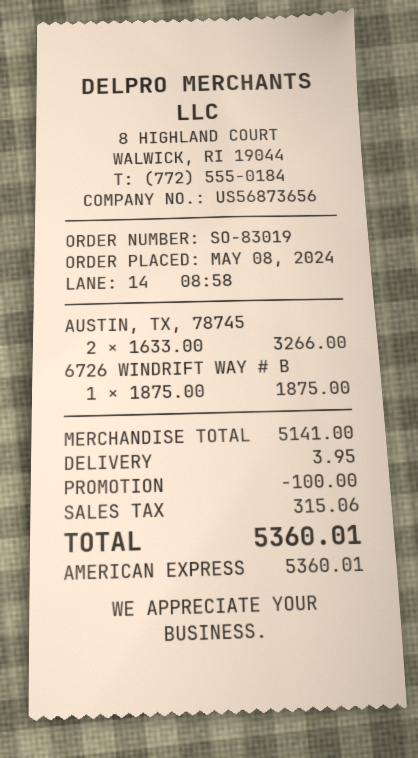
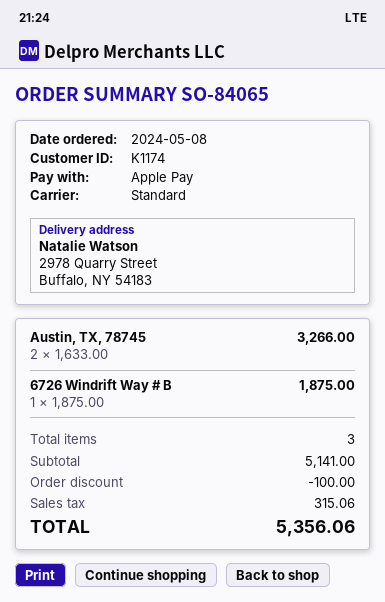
order number: SO-83019 -> SO-84065
payment method: American Express -> Apple Pay
shipping: 3.95 -> none
total: 5360.01 -> 5356.06

